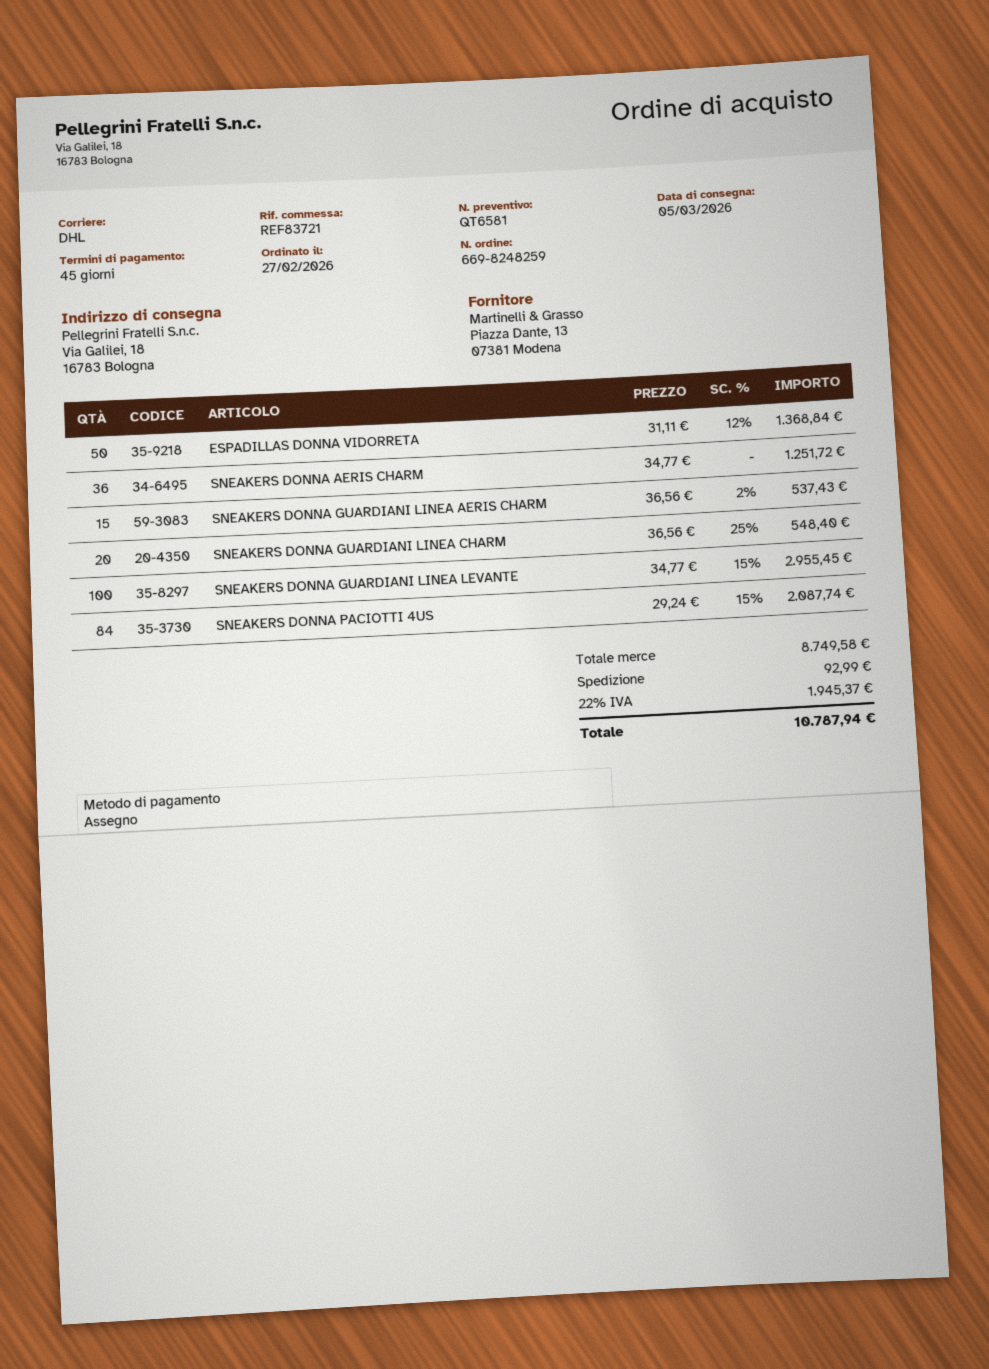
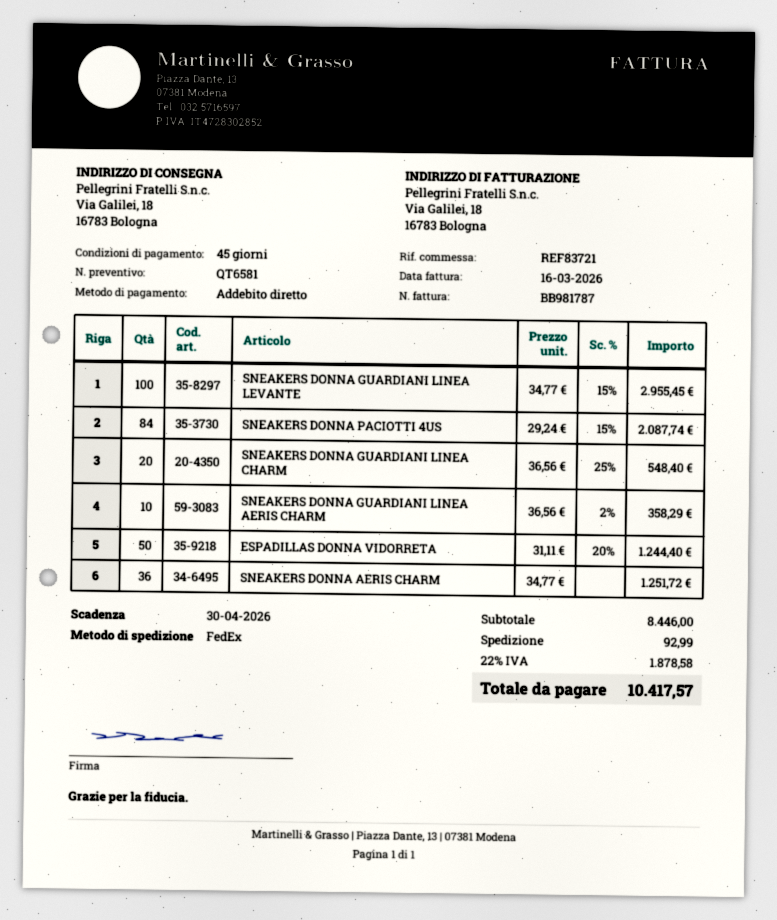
payment method: cheque -> direct debit
shipping method: DHL -> FedEx
ESPADILLAS DONNA VIDORRETA: 50 x 31.11 - 12% = 1368.84 -> 50 x 31.11 - 20% = 1244.40
SNEAKERS DONNA GUARDIANI LINEA AERIS CHARM: 15 x 36.56 - 2% = 537.43 -> 10 x 36.56 - 2% = 358.29
subtotal: 8749.58 -> 8446.00
tax: 22% = 1945.37 -> 22% = 1878.58
total: 10787.94 -> 10417.57

